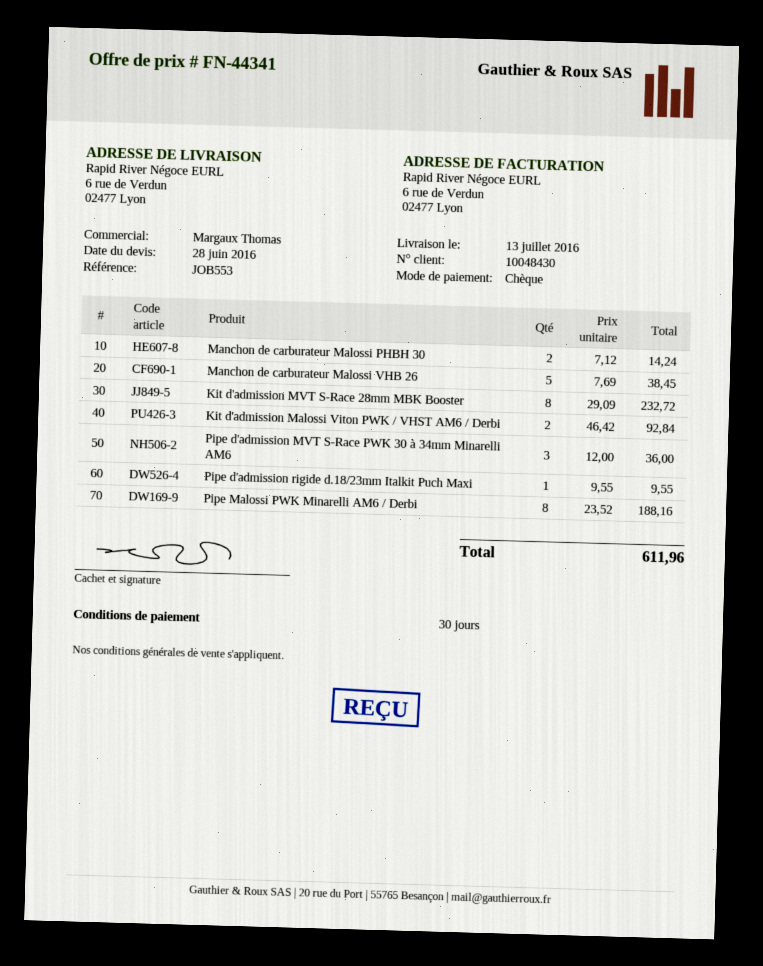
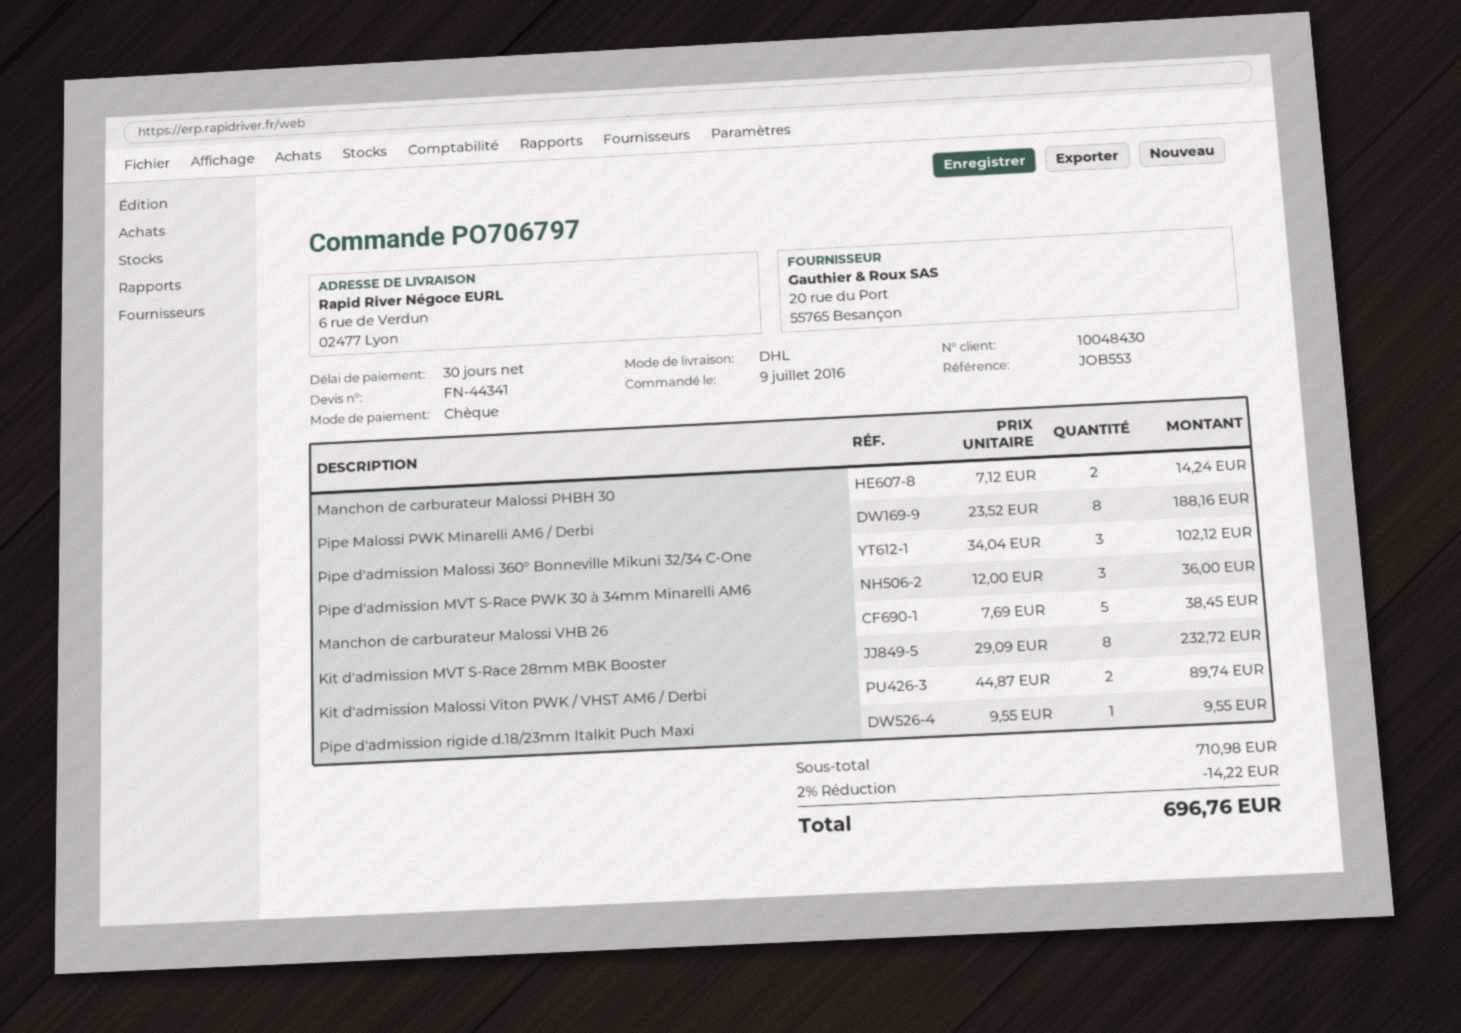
Kit d'admission Malossi Viton PWK / VHST AM6 / Derbi: 2 x 46.42 = 92.84 -> 2 x 44.87 = 89.74
Pipe d'admission Malossi 360° Bonneville Mikuni 32/34 C-One: none -> 3 x 34.04 = 102.12
discount: none -> 2% = 14.22
total: 611.96 -> 696.76

